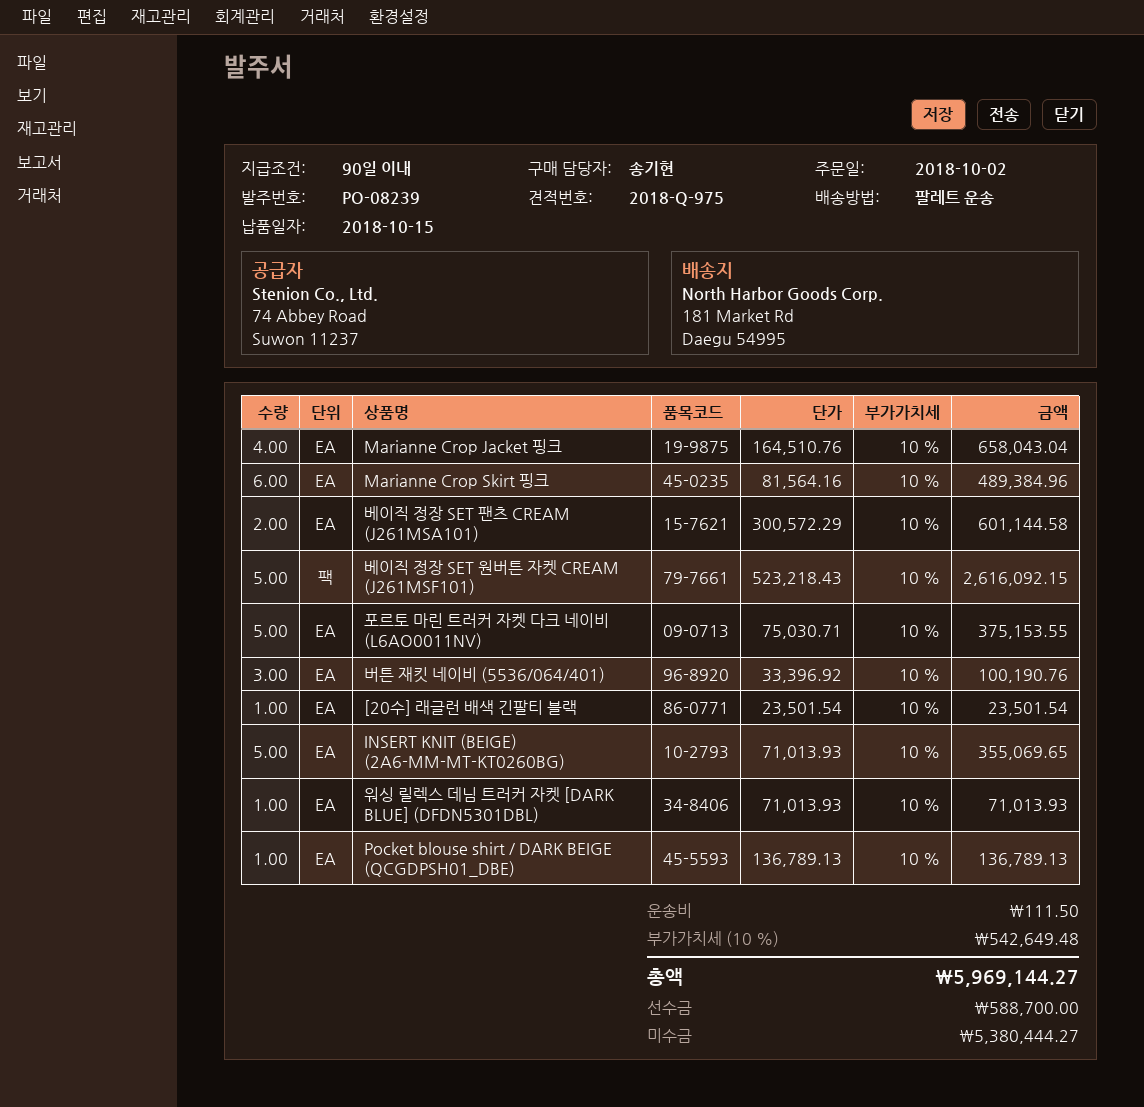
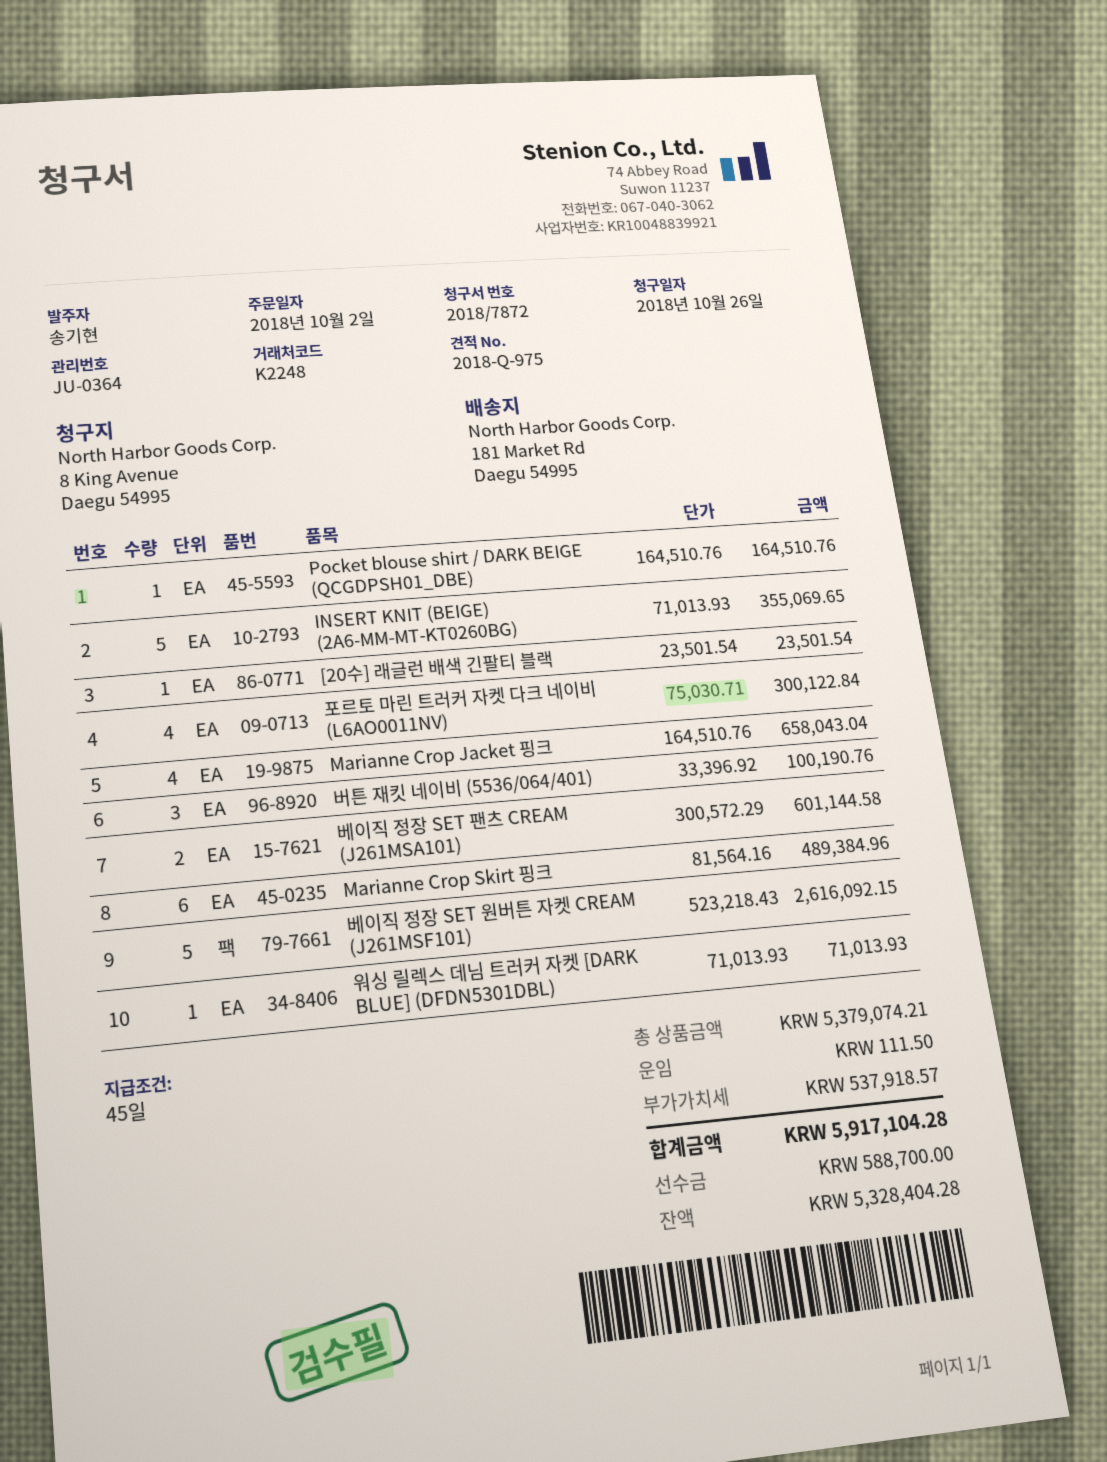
payment terms: 90 days -> 45 days
포르토 마린 트러커 자켓 다크 네이비 (L6AO0011NV): 5 x 75030.71 = 375153.55 -> 4 x 75030.71 = 300122.84
Pocket blouse shirt / DARK BEIGE (QCGDPSH01_DBE): 1 x 136789.13 = 136789.13 -> 1 x 164510.76 = 164510.76
tax: 542649.48 -> 537918.57
total: 5969144.27 -> 5917104.28
balance: 5380444.27 -> 5328404.28

